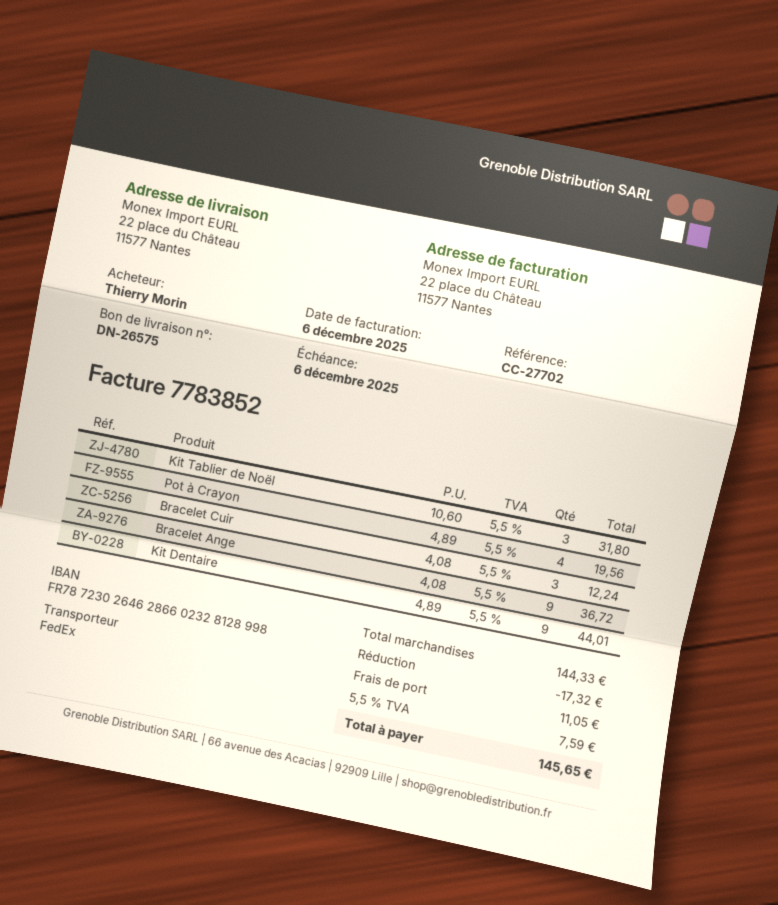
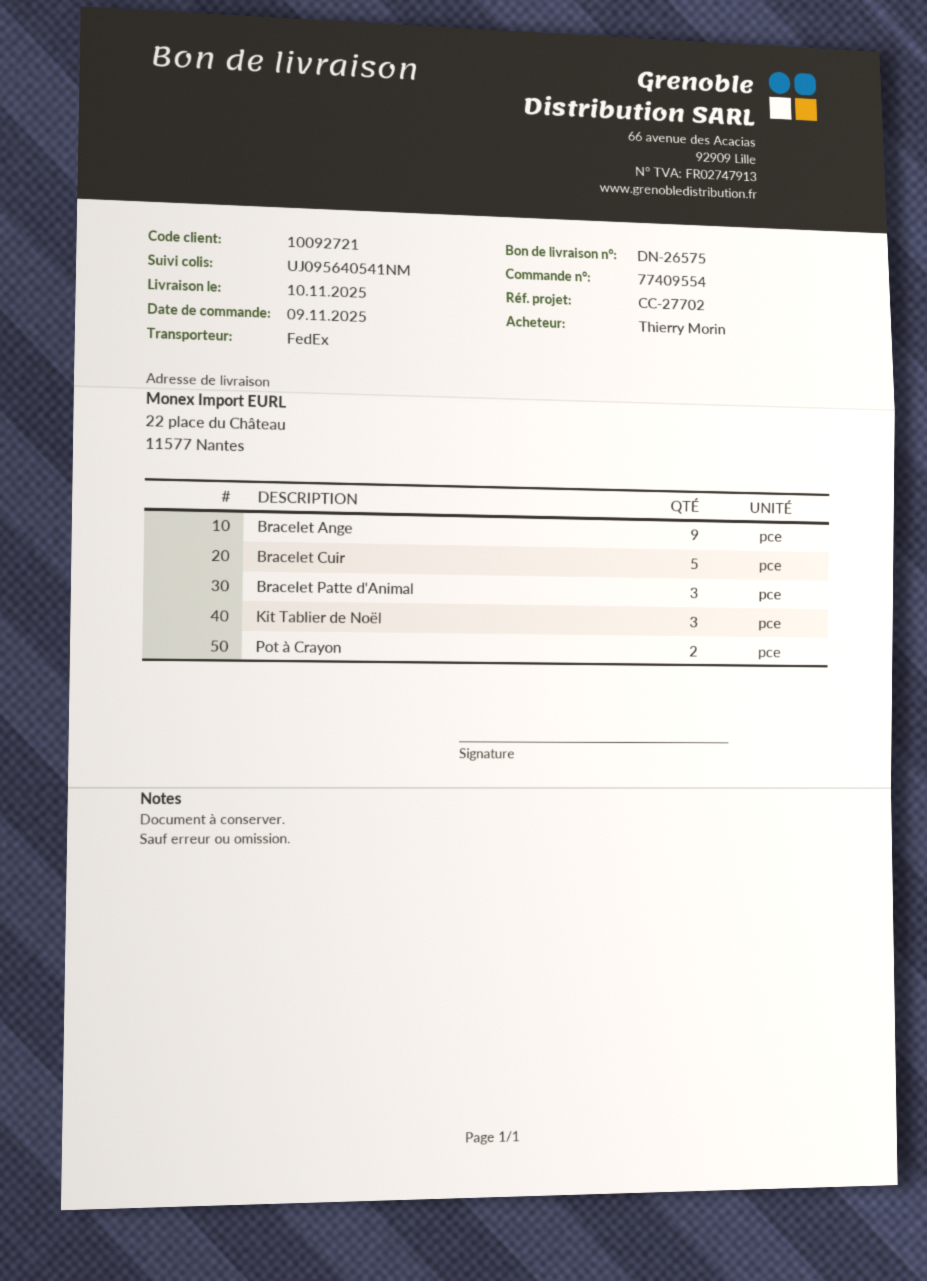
Pot à Crayon: 4 -> 2
Bracelet Cuir: 3 -> 5
Kit Dentaire: 9 -> none
Bracelet Patte d'Animal: none -> 3

